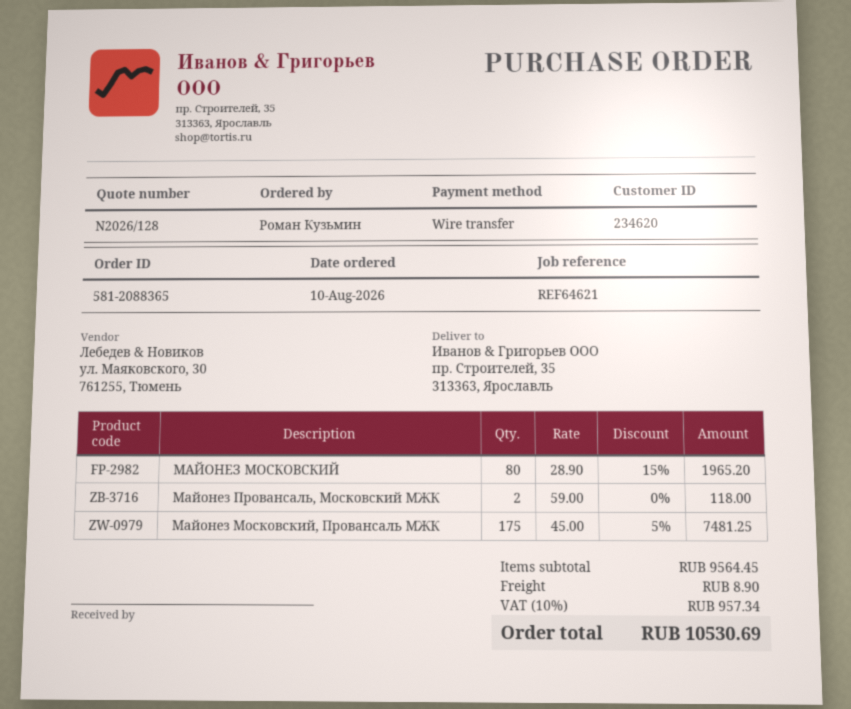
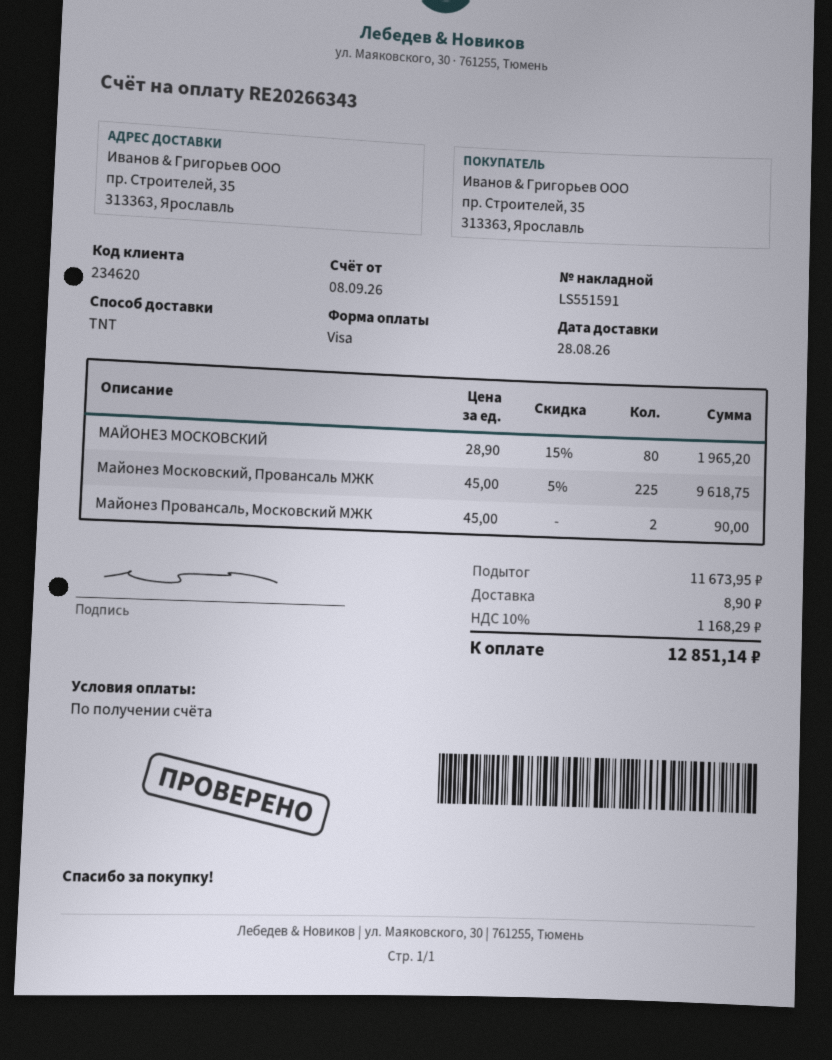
payment method: bank transfer -> Visa
Майонез Провансаль, Московский МЖК: 2 x 59.00 = 118.00 -> 2 x 45.00 = 90.00
Майонез Московский, Провансаль МЖК: 175 x 45.00 - 5% = 7481.25 -> 225 x 45.00 - 5% = 9618.75
subtotal: 9564.45 -> 11673.95
tax: 10% = 957.34 -> 10% = 1168.29
total: 10530.69 -> 12851.14

